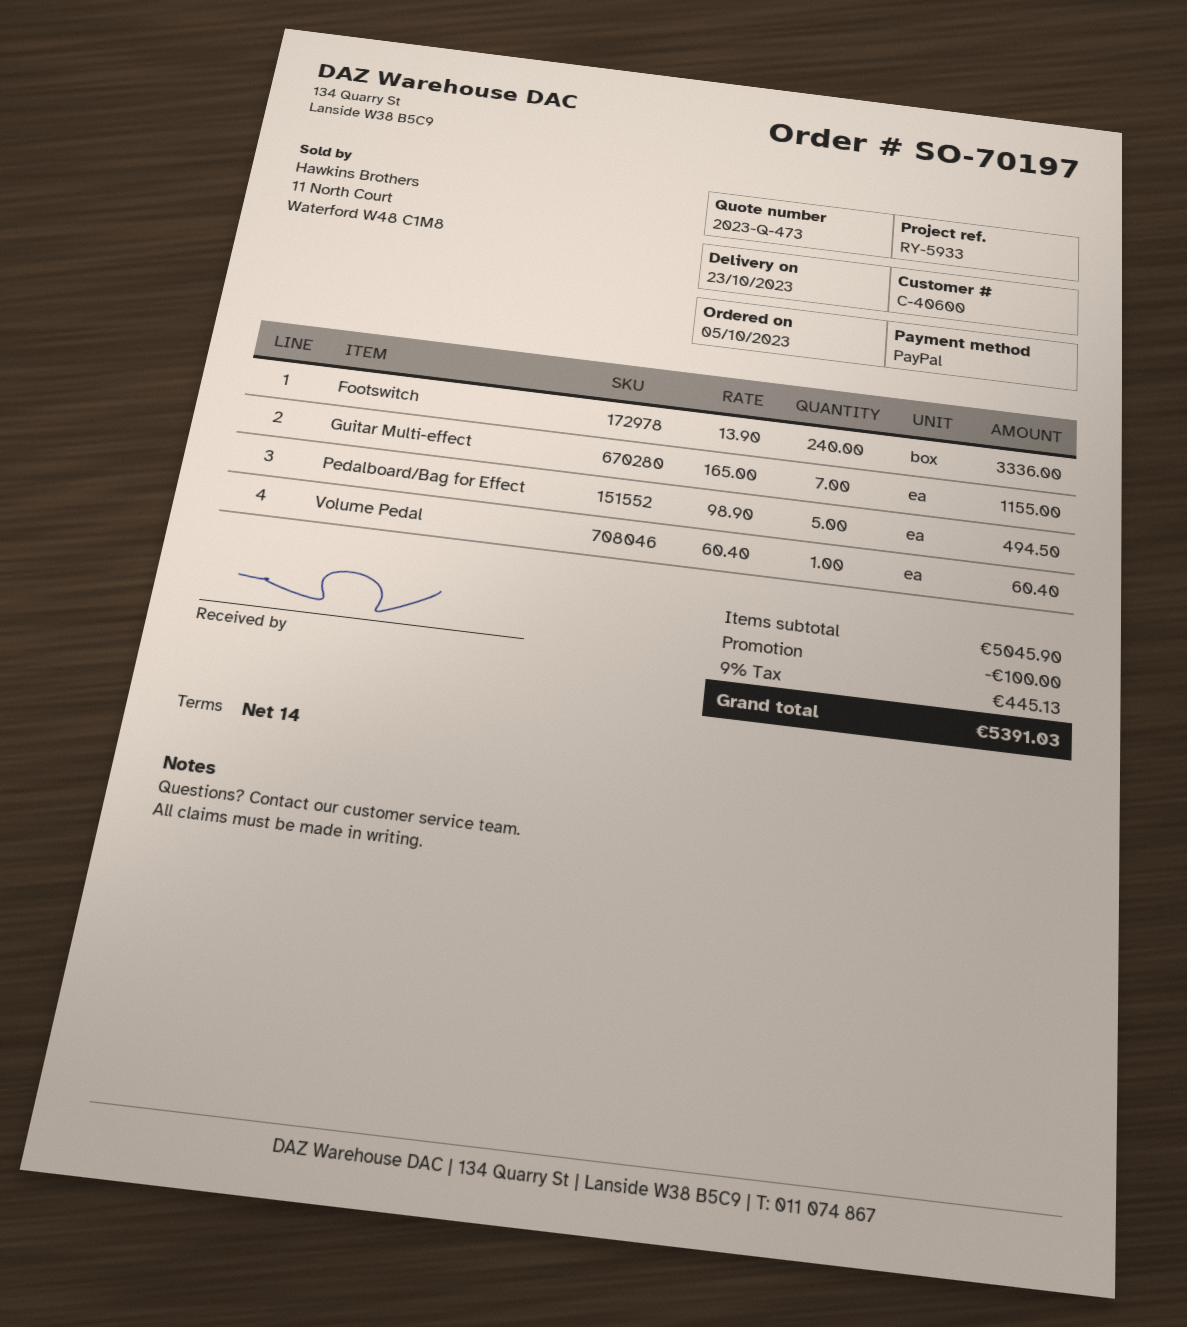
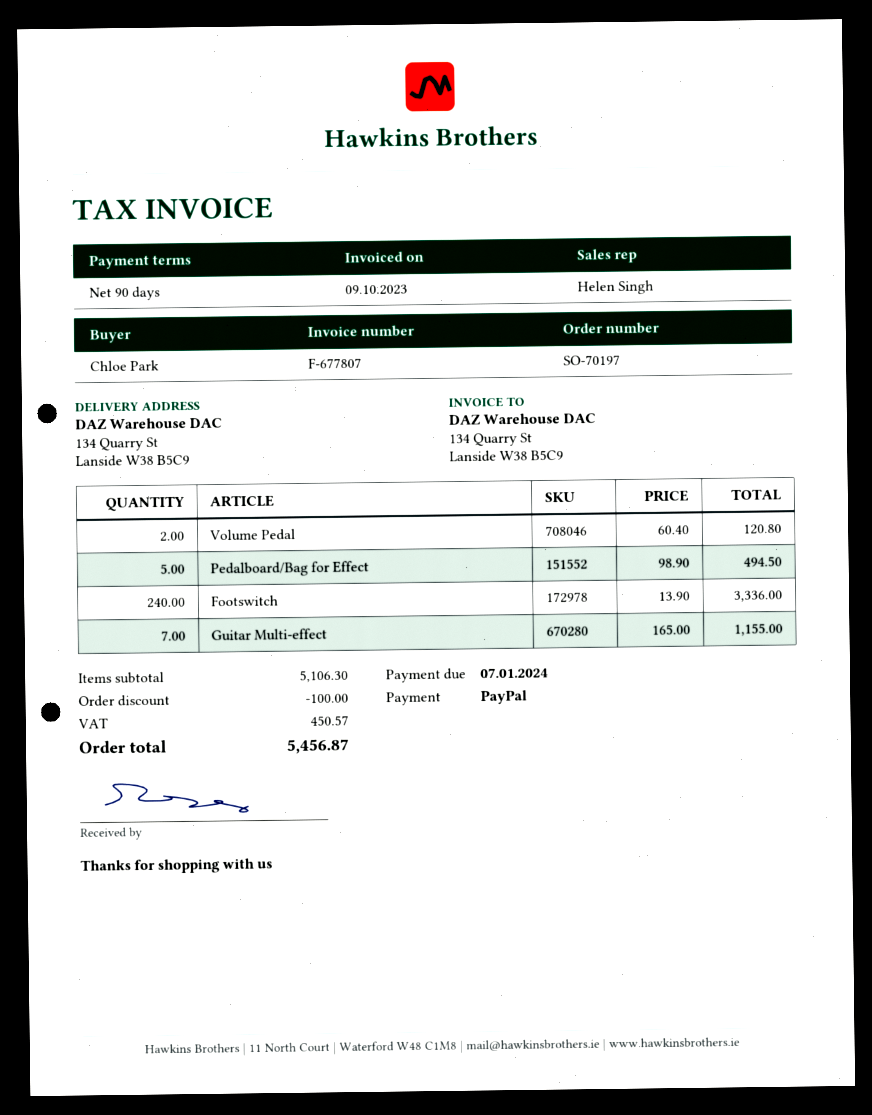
payment terms: 14 days -> 90 days
Volume Pedal: 1 x 60.40 = 60.40 -> 2 x 60.40 = 120.80
subtotal: 5045.90 -> 5106.30
tax: 445.13 -> 450.57
total: 5391.03 -> 5456.87

